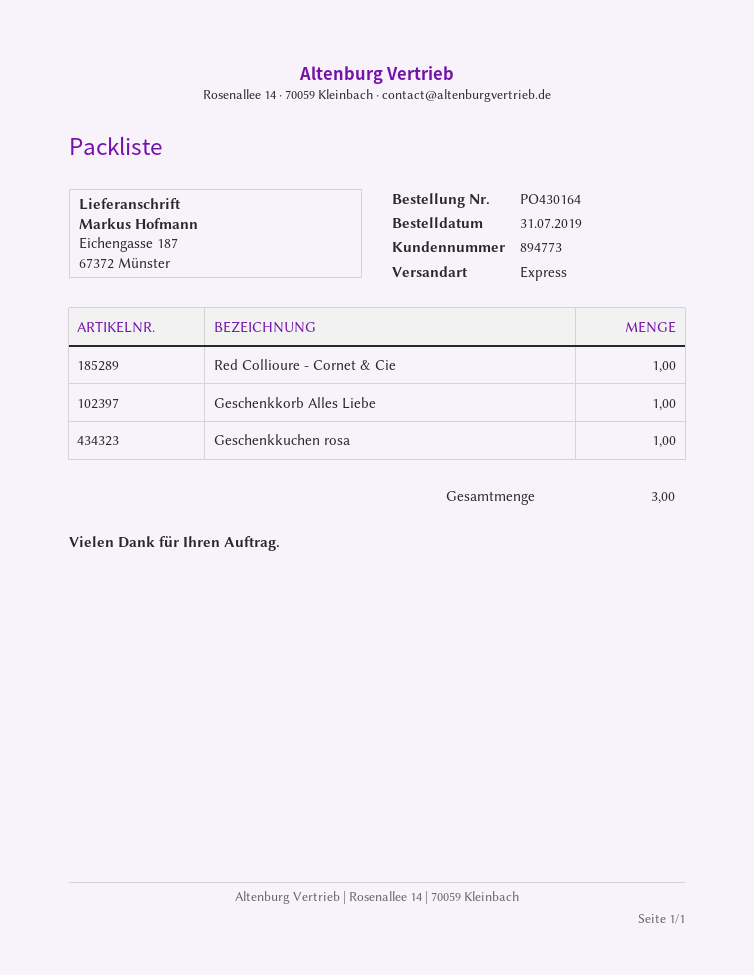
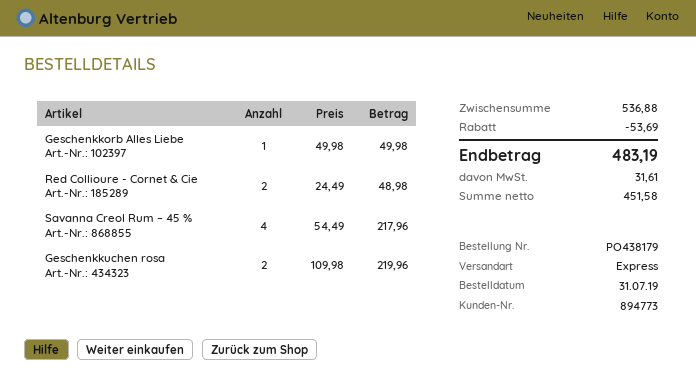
order number: PO430164 -> PO438179
Red Collioure - Cornet & Cie: 1 -> 2
Geschenkkuchen rosa: 1 -> 2
Savanna Creol Rum – 45 %: none -> 4

